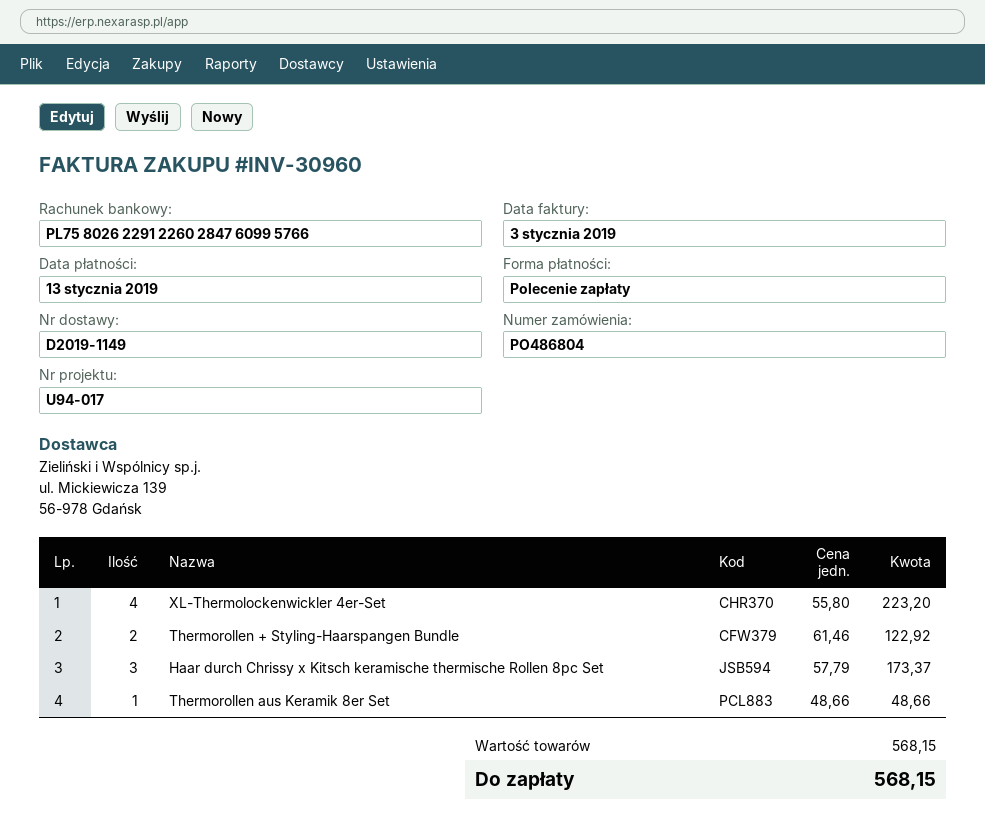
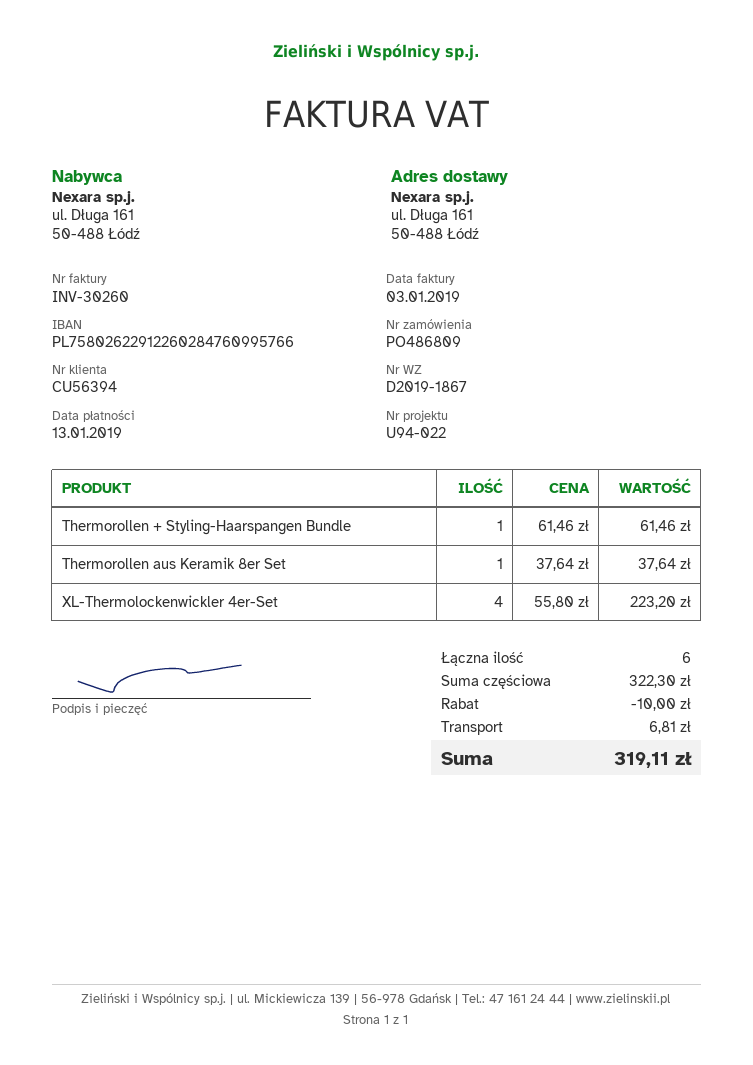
order number: PO486804 -> PO486809
delivery note number: D2019-1149 -> D2019-1867
invoice number: INV-30960 -> INV-30260
reference: U94-017 -> U94-022
Thermorollen + Styling-Haarspangen Bundle: 2 x 61.46 = 122.92 -> 1 x 61.46 = 61.46
Haar durch Chrissy x Kitsch keramische thermische Rollen 8pc Set: 3 x 57.79 = 173.37 -> none
Thermorollen aus Keramik 8er Set: 1 x 48.66 = 48.66 -> 1 x 37.64 = 37.64
subtotal: 568.15 -> 322.30
discount: none -> 10.00
shipping: none -> 6.81
total: 568.15 -> 319.11

